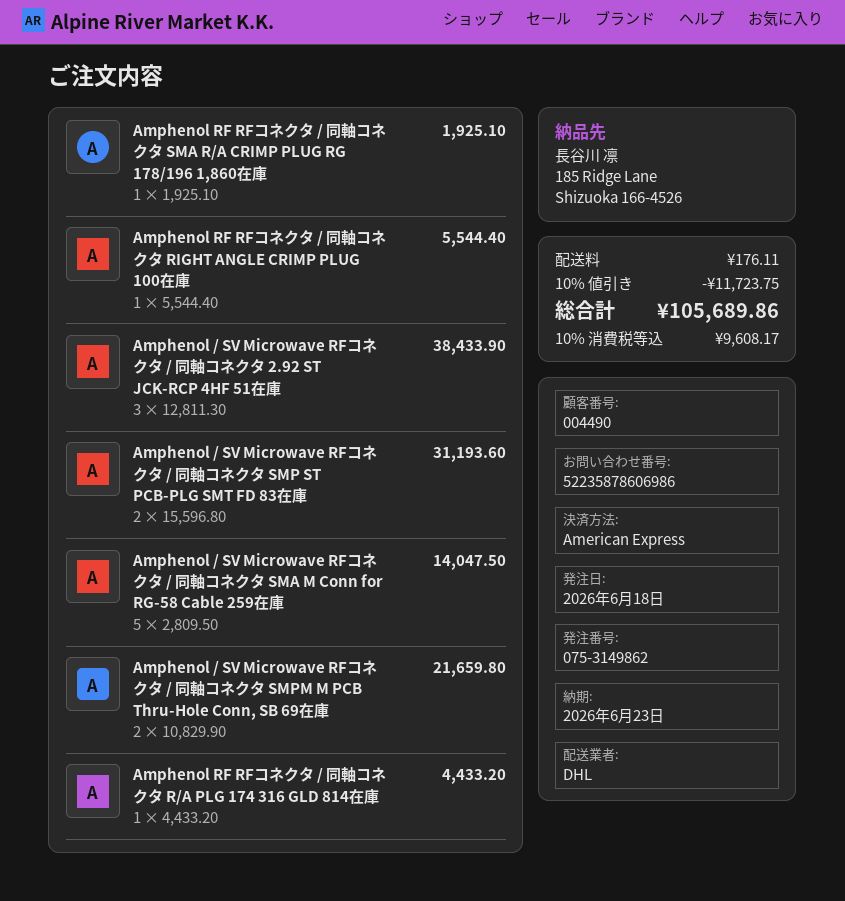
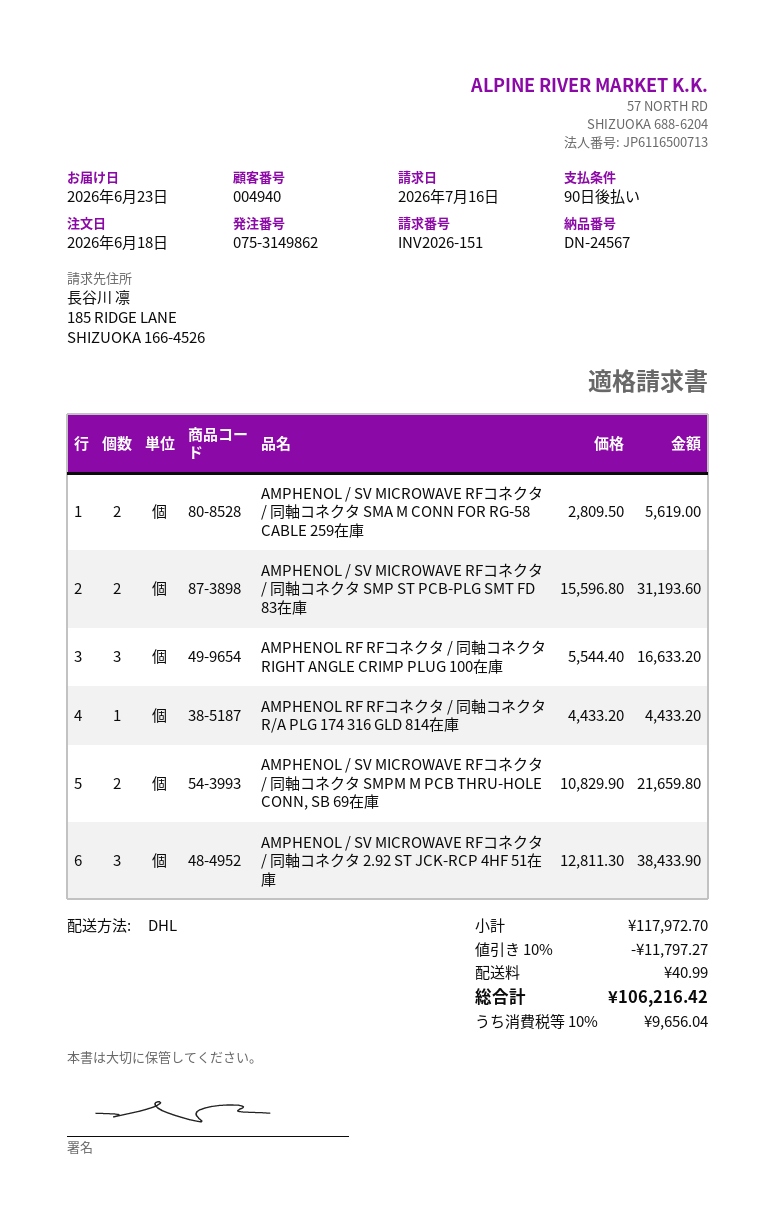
customer number: 004490 -> 004940
Amphenol RF RFコネクタ / 同軸コネクタ SMA R/A CRIMP PLUG RG 178/196 1,860在庫: 1 x 1925.10 = 1925.10 -> none
Amphenol RF RFコネクタ / 同軸コネクタ RIGHT ANGLE CRIMP PLUG 100在庫: 1 x 5544.40 = 5544.40 -> 3 x 5544.40 = 16633.20
Amphenol / SV Microwave RFコネクタ / 同軸コネクタ SMA M Conn for RG-58 Cable 259在庫: 5 x 2809.50 = 14047.50 -> 2 x 2809.50 = 5619.00
discount: 10% = 11723.75 -> 10% = 11797.27
shipping: 176.11 -> 40.99
tax: 10% = 9608.17 -> 10% = 9656.04
total: 105689.86 -> 106216.42

